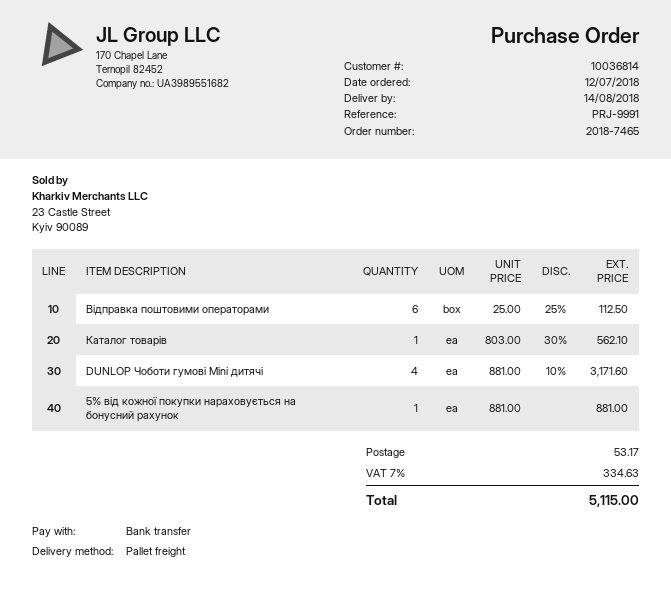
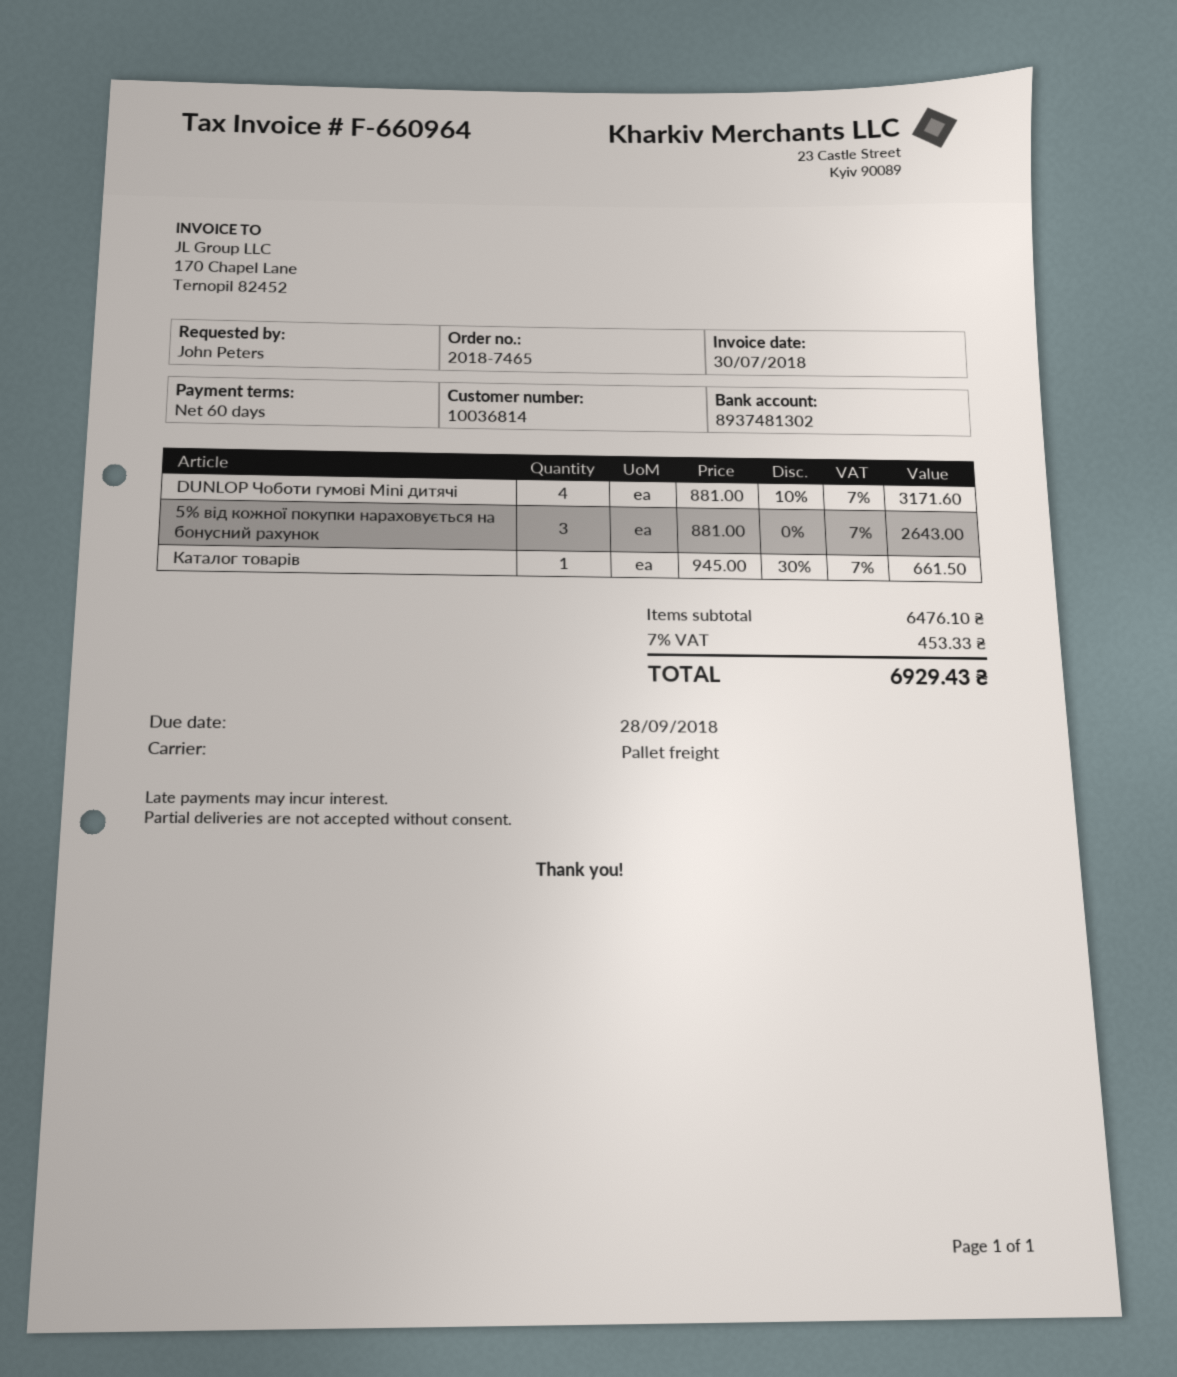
Відправка поштовими операторами: 6 x 25.00 - 25% = 112.50 -> none
Каталог товарів: 1 x 803.00 - 30% = 562.10 -> 1 x 945.00 - 30% = 661.50
5% від кожної покупки нараховується на бонусний рахунок: 1 x 881.00 = 881.00 -> 3 x 881.00 = 2643.00
shipping: 53.17 -> none
tax: 7% = 334.63 -> 7% = 453.33
total: 5115.00 -> 6929.43

